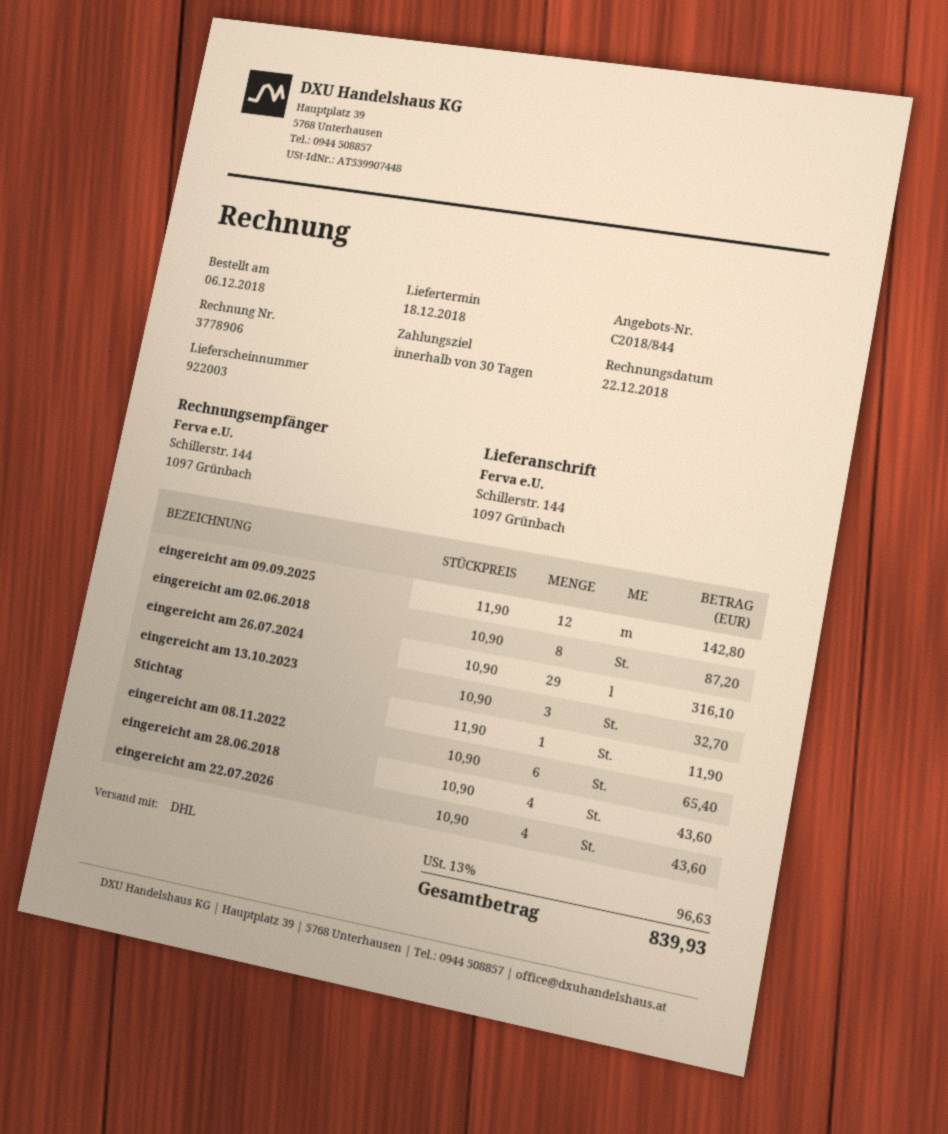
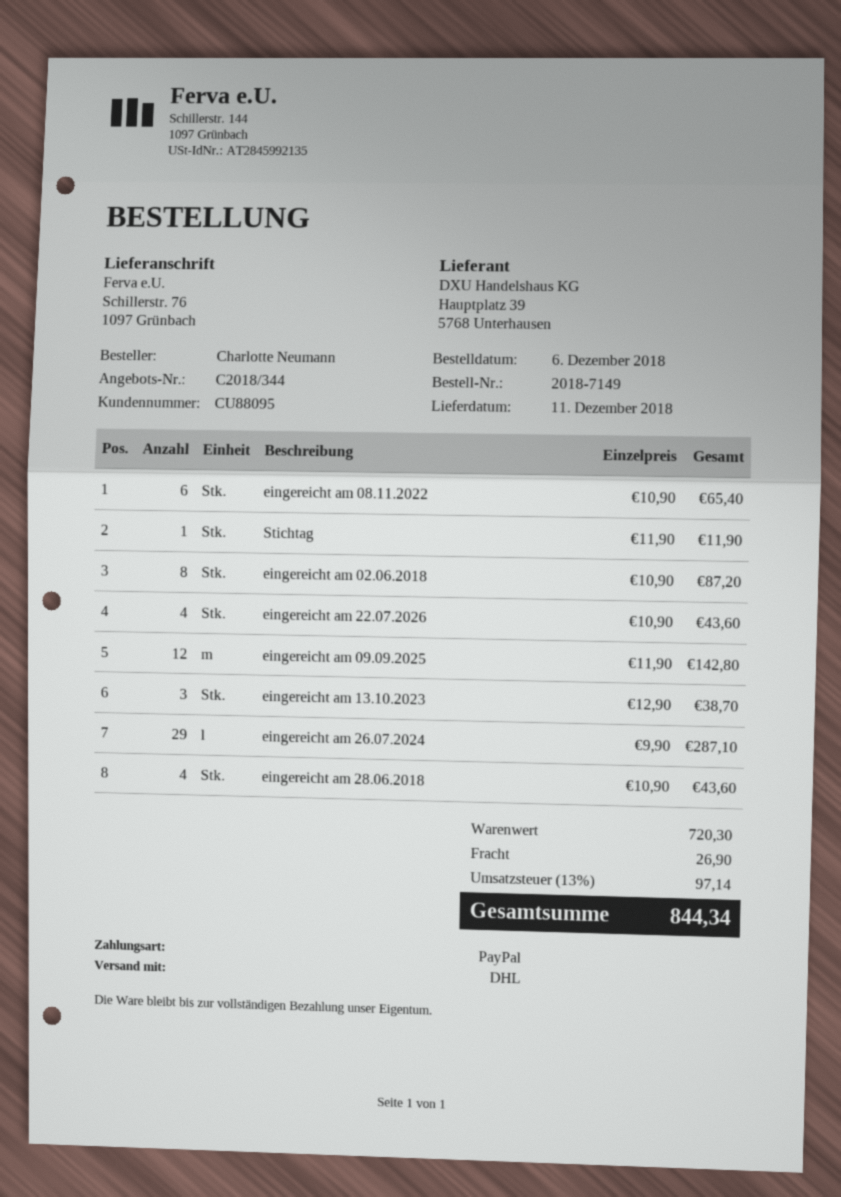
quote number: C2018/844 -> C2018/344
delivery date: 2018-12-18 -> 2018-12-11
ship to: Schillerstr. 144, 1097 Grünbach -> Schillerstr. 76, 1097 Grünbach
eingereicht am 26.07.2024: 29 x 10.90 = 316.10 -> 29 x 9.90 = 287.10
eingereicht am 13.10.2023: 3 x 10.90 = 32.70 -> 3 x 12.90 = 38.70
shipping: none -> 26.90
tax: 13% = 96.63 -> 13% = 97.14
total: 839.93 -> 844.34

